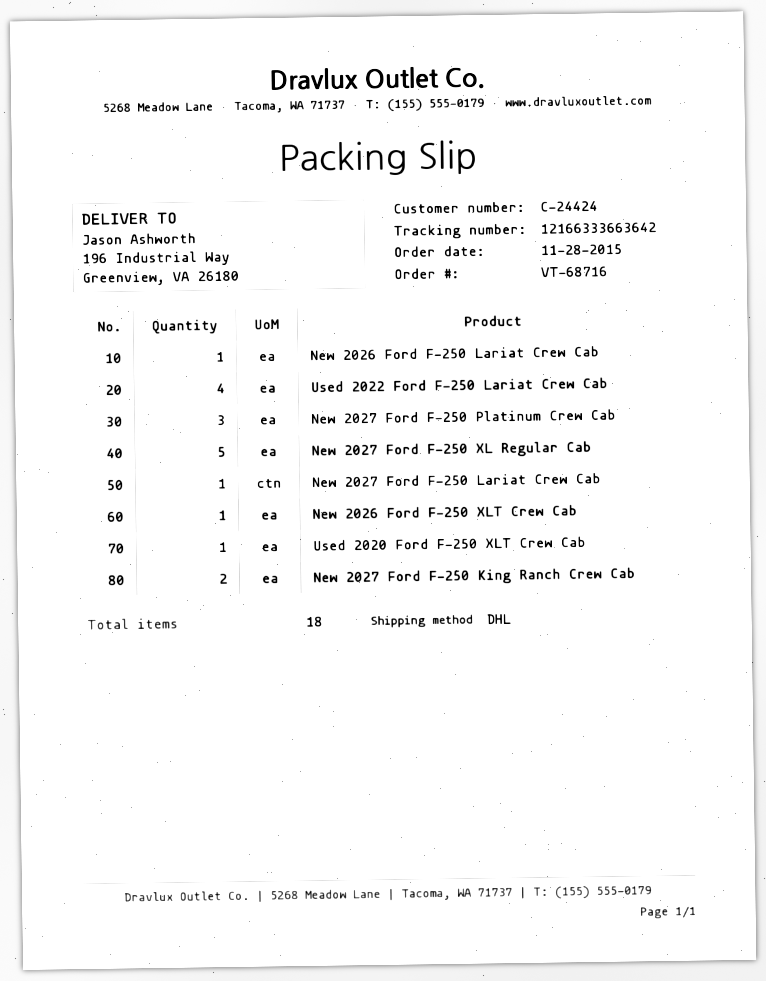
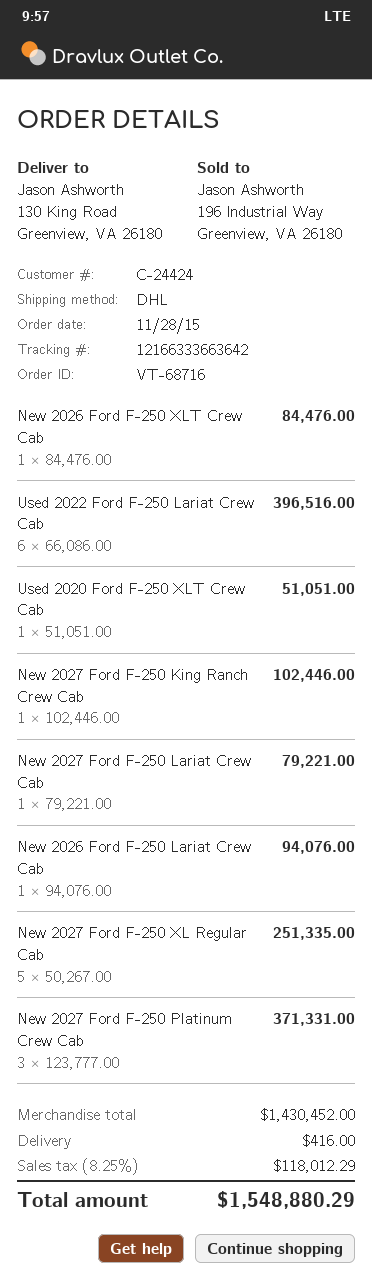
ship to: 196 Industrial Way, Greenview, VA 26180 -> 130 King Road, Greenview, VA 26180
Used 2022 Ford F-250 Lariat Crew Cab: 4 -> 6
New 2027 Ford F-250 King Ranch Crew Cab: 2 -> 1

